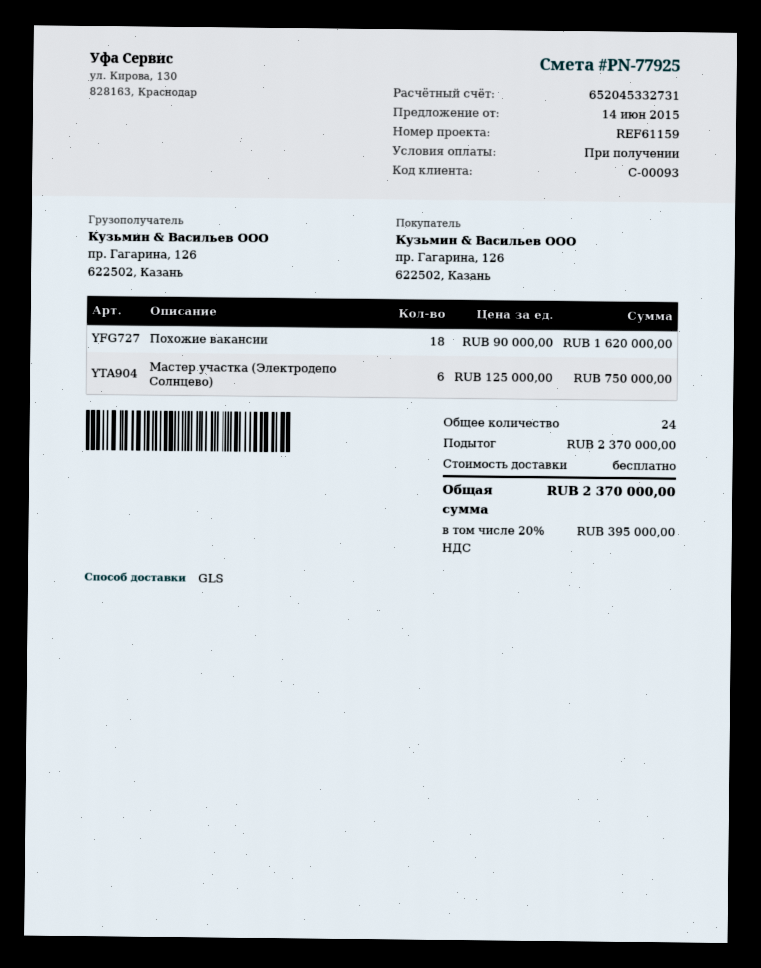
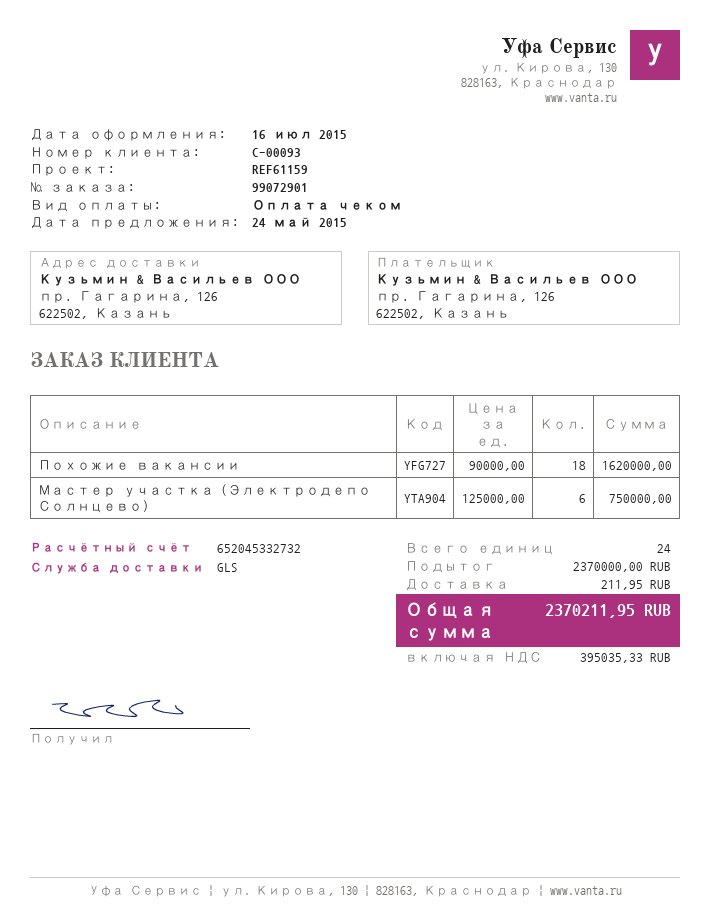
quote date: 2015-06-14 -> 2015-05-24
bank account: 652045332731 -> 652045332732
shipping: 0.00 -> 211.95
tax: 395000.00 -> 395035.33
total: 2370000.00 -> 2370211.95

